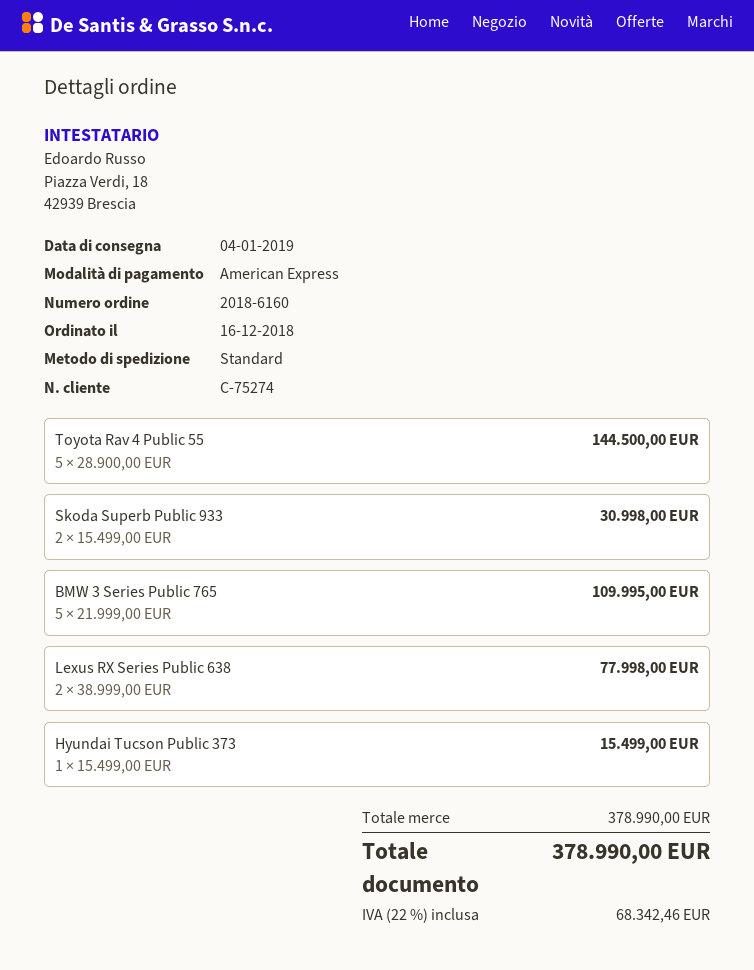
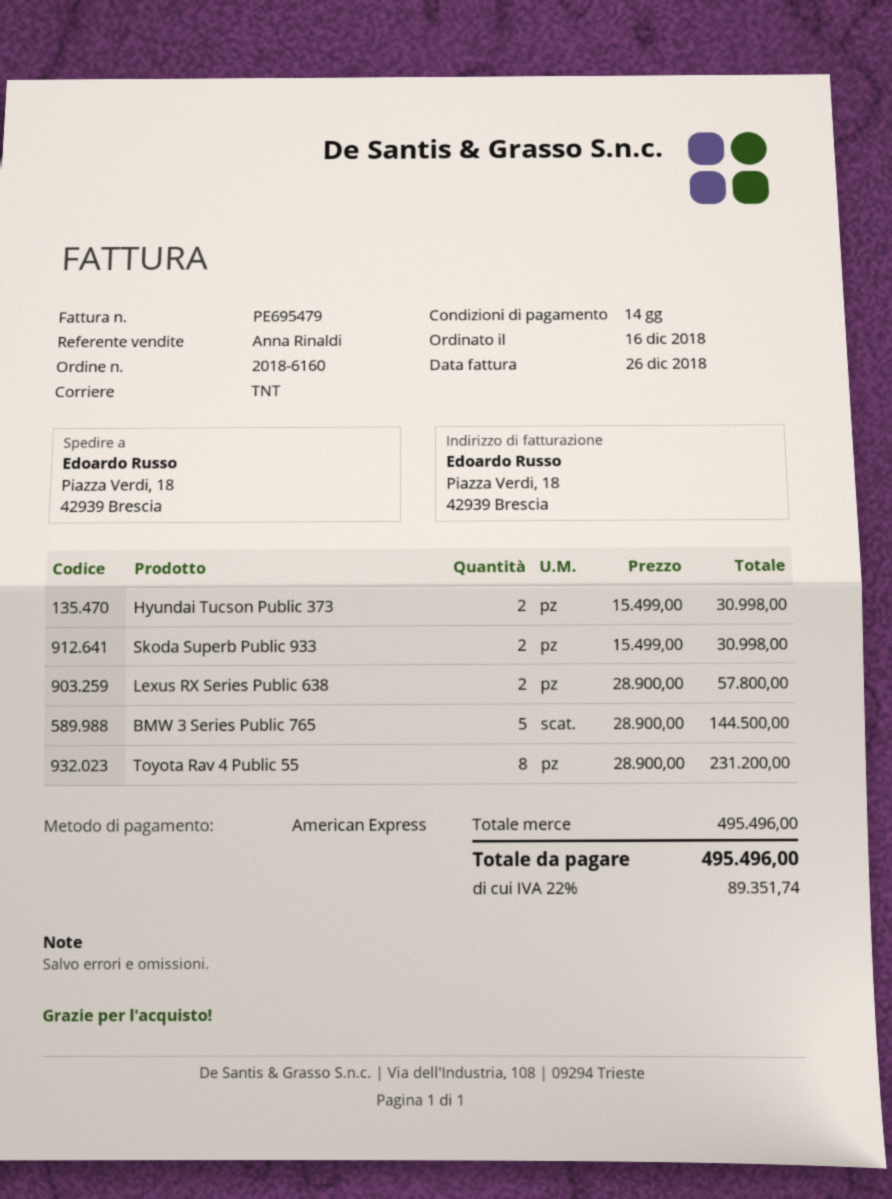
shipping method: standard -> TNT
Toyota Rav 4 Public 55: 5 x 28900.00 = 144500.00 -> 8 x 28900.00 = 231200.00
BMW 3 Series Public 765: 5 x 21999.00 = 109995.00 -> 5 x 28900.00 = 144500.00
Lexus RX Series Public 638: 2 x 38999.00 = 77998.00 -> 2 x 28900.00 = 57800.00
Hyundai Tucson Public 373: 1 x 15499.00 = 15499.00 -> 2 x 15499.00 = 30998.00
subtotal: 378990.00 -> 495496.00
tax: 22% = 68342.46 -> 22% = 89351.74
total: 378990.00 -> 495496.00

